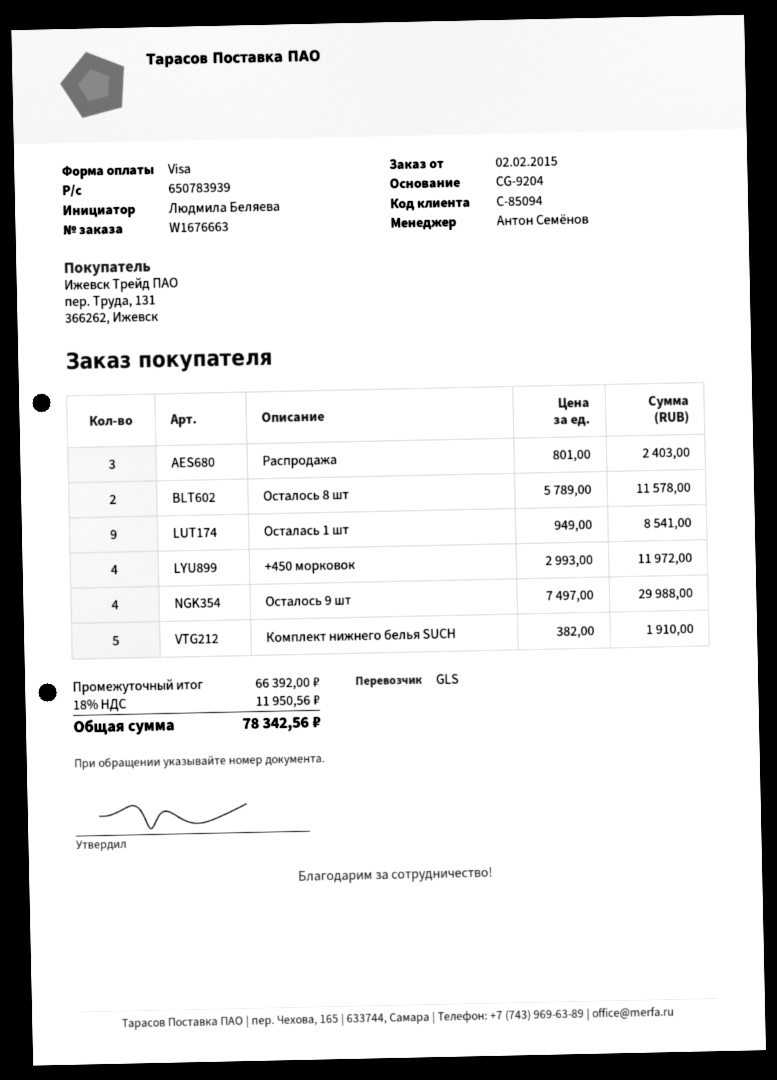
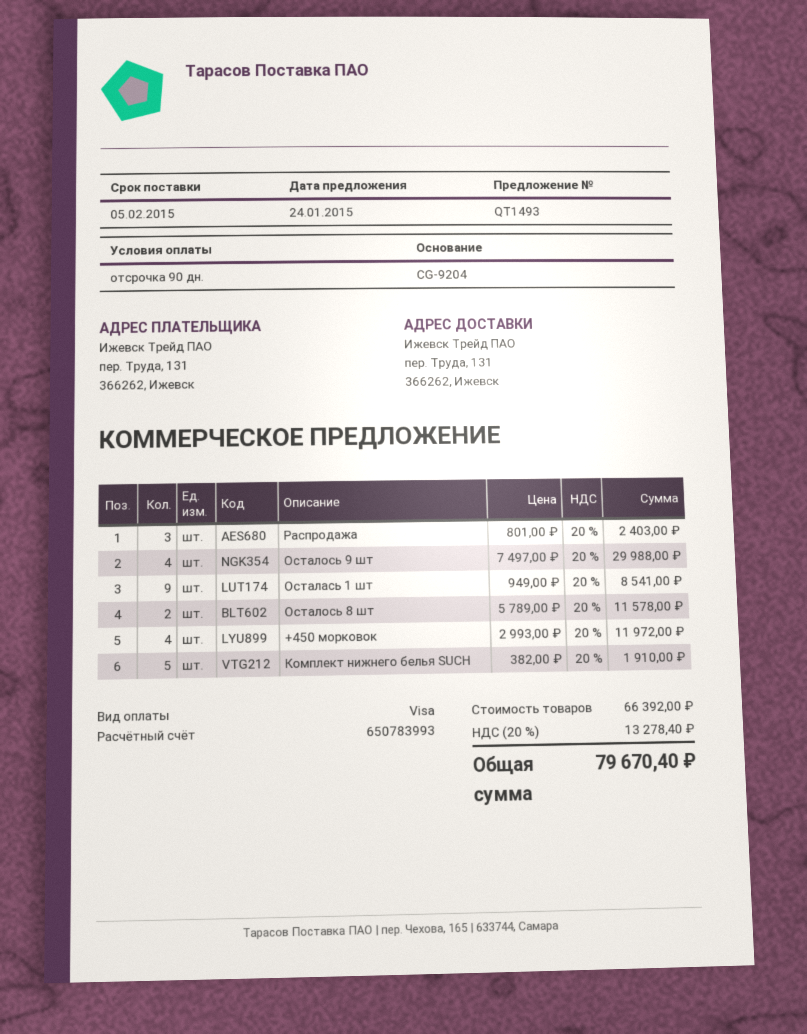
bank account: 650783939 -> 650783993
tax: 18% = 11950.56 -> 20% = 13278.40
total: 78342.56 -> 79670.40

